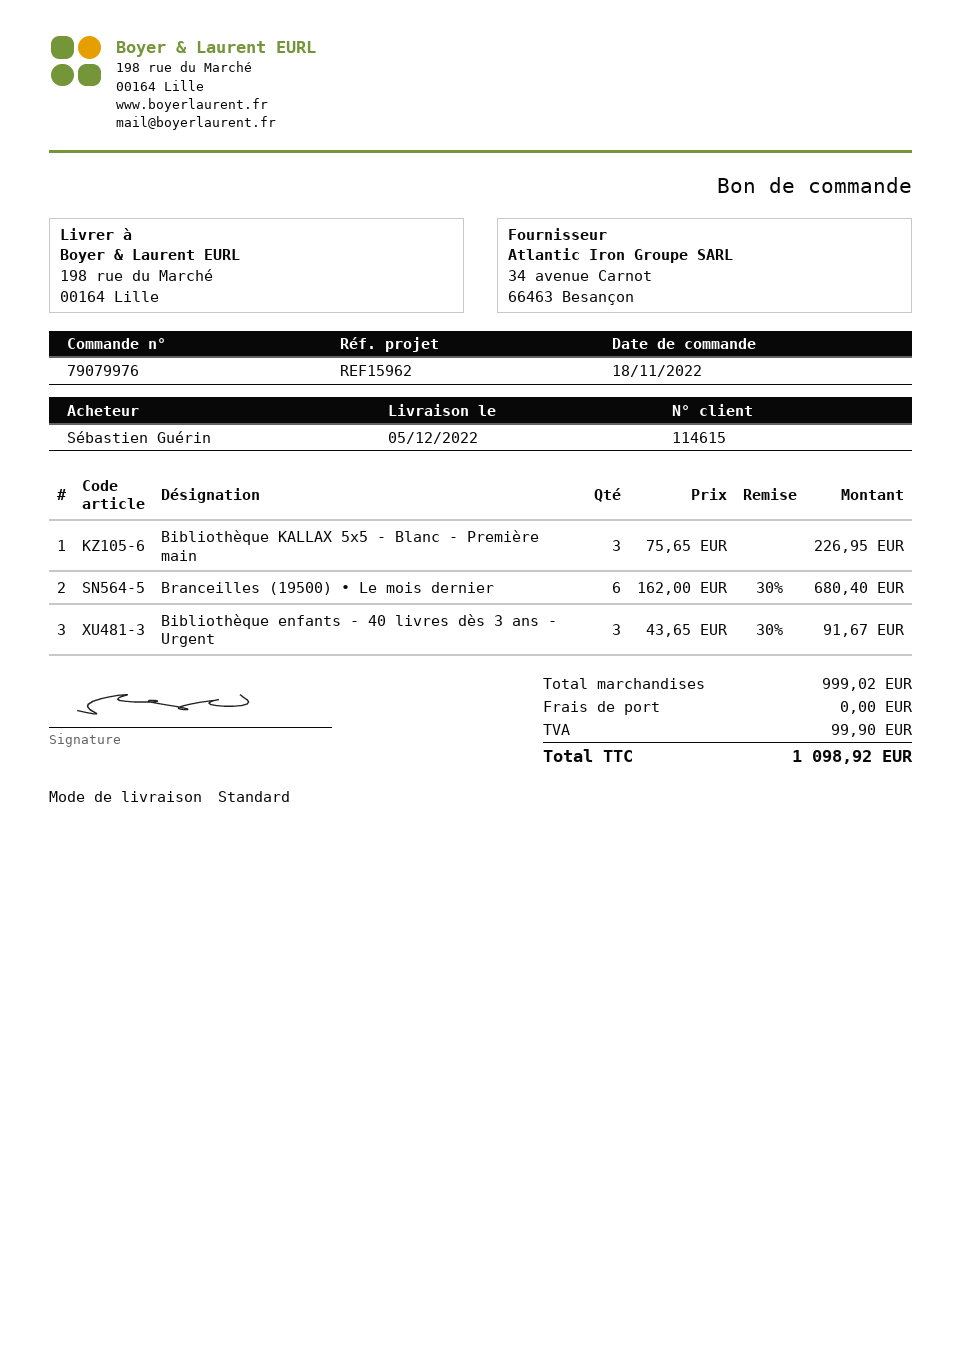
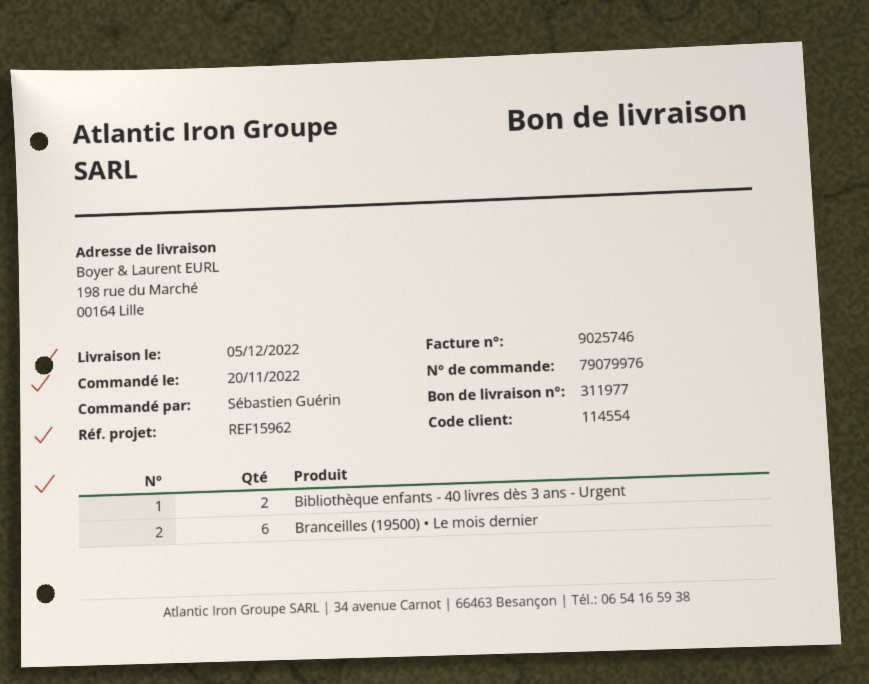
order date: 2022-11-18 -> 2022-11-20
customer number: 114615 -> 114554
Bibliothèque KALLAX 5x5 - Blanc - Première main: 3 -> none
Bibliothèque enfants - 40 livres dès 3 ans - Urgent: 3 -> 2

